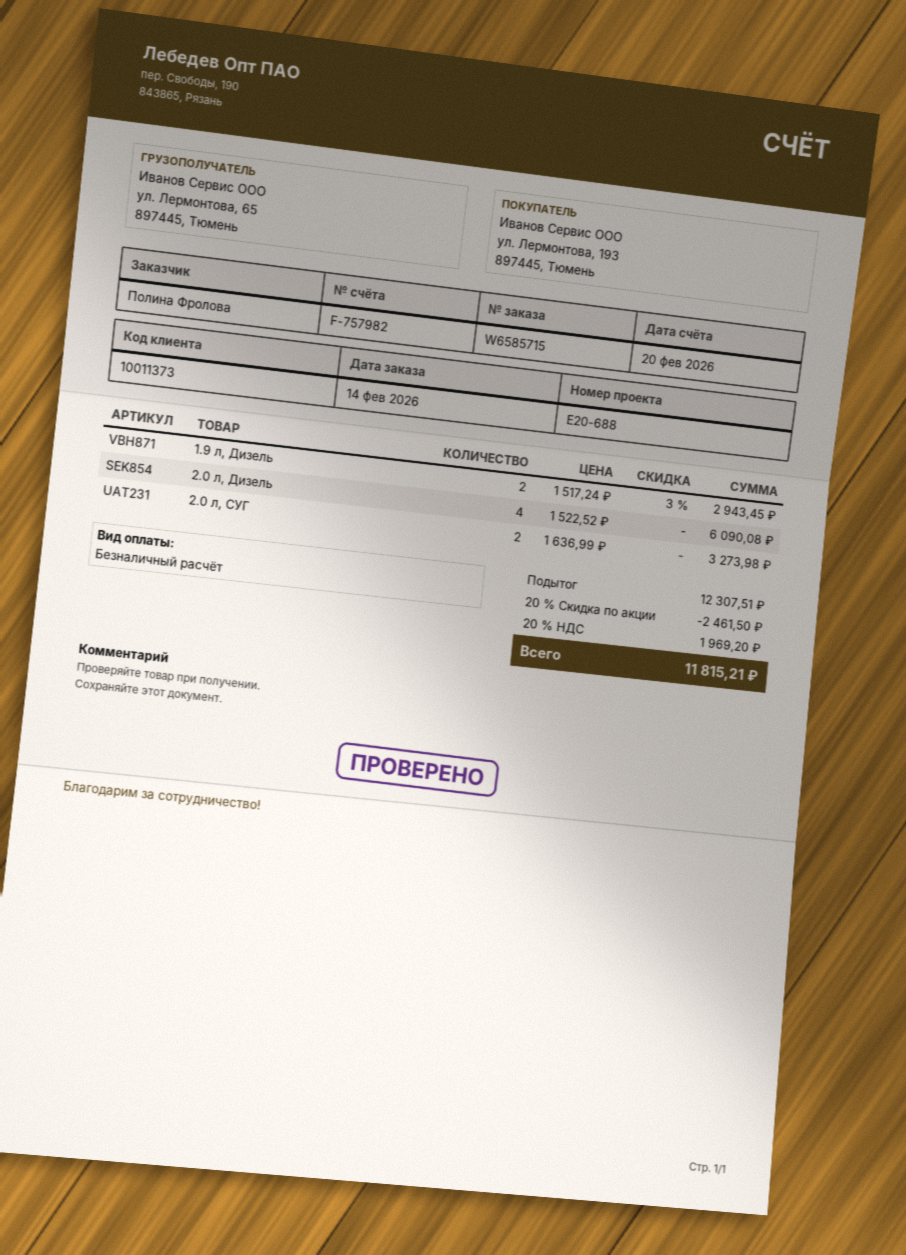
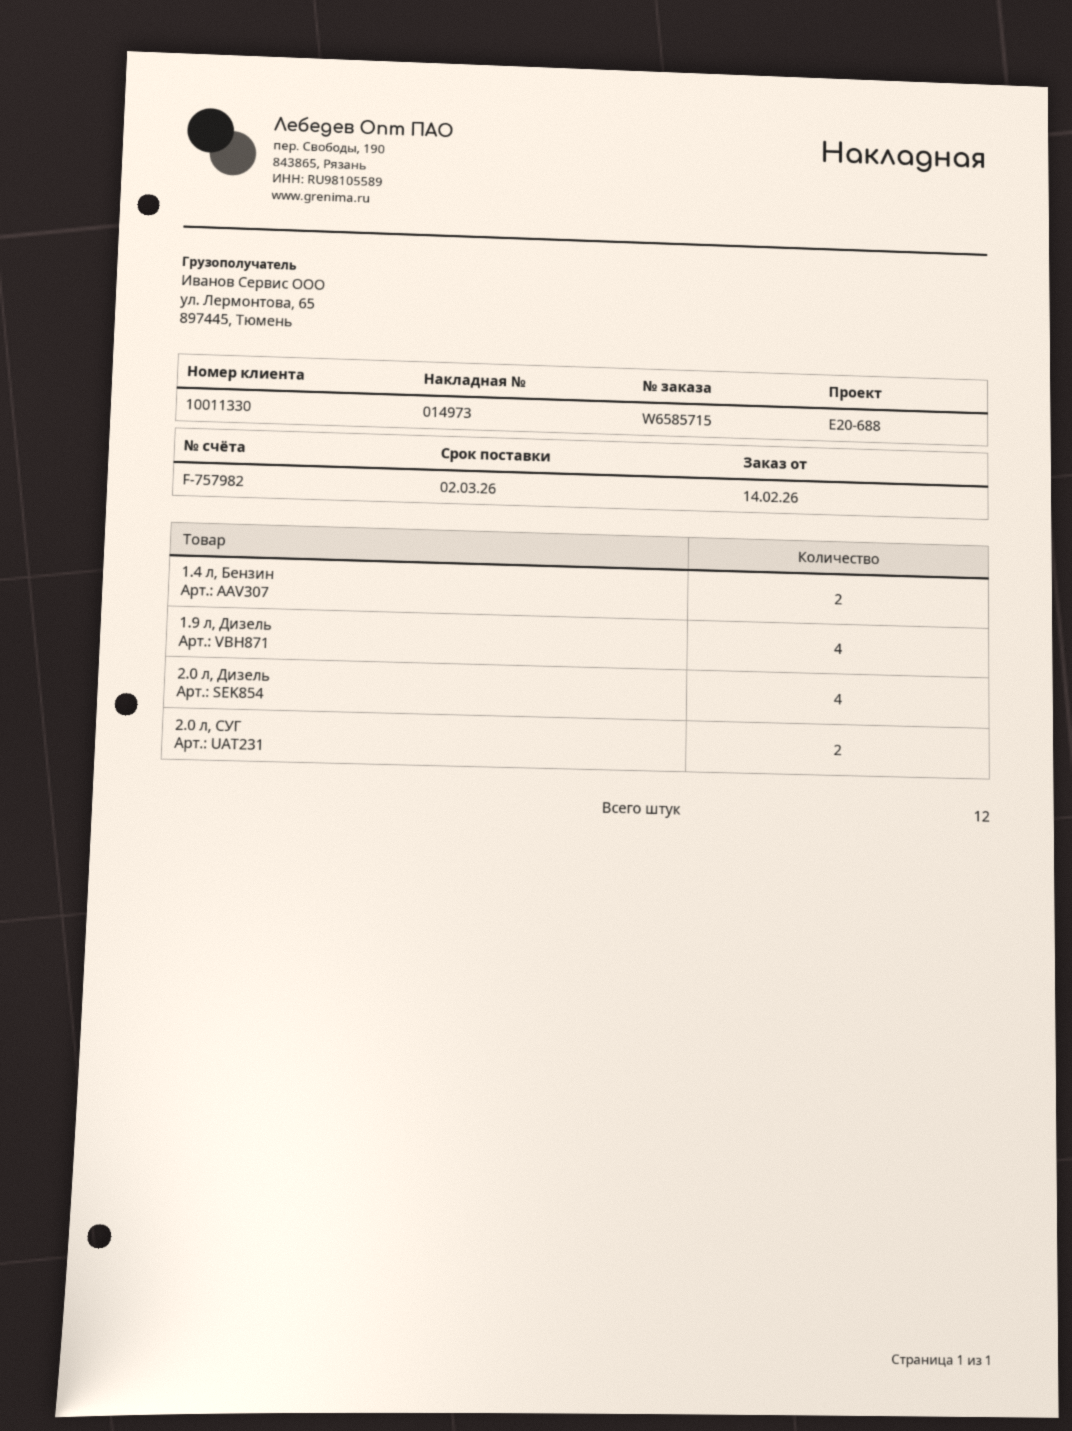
customer number: 10011373 -> 10011330
1.9 л, Дизель: 2 -> 4
1.4 л, Бензин: none -> 2

